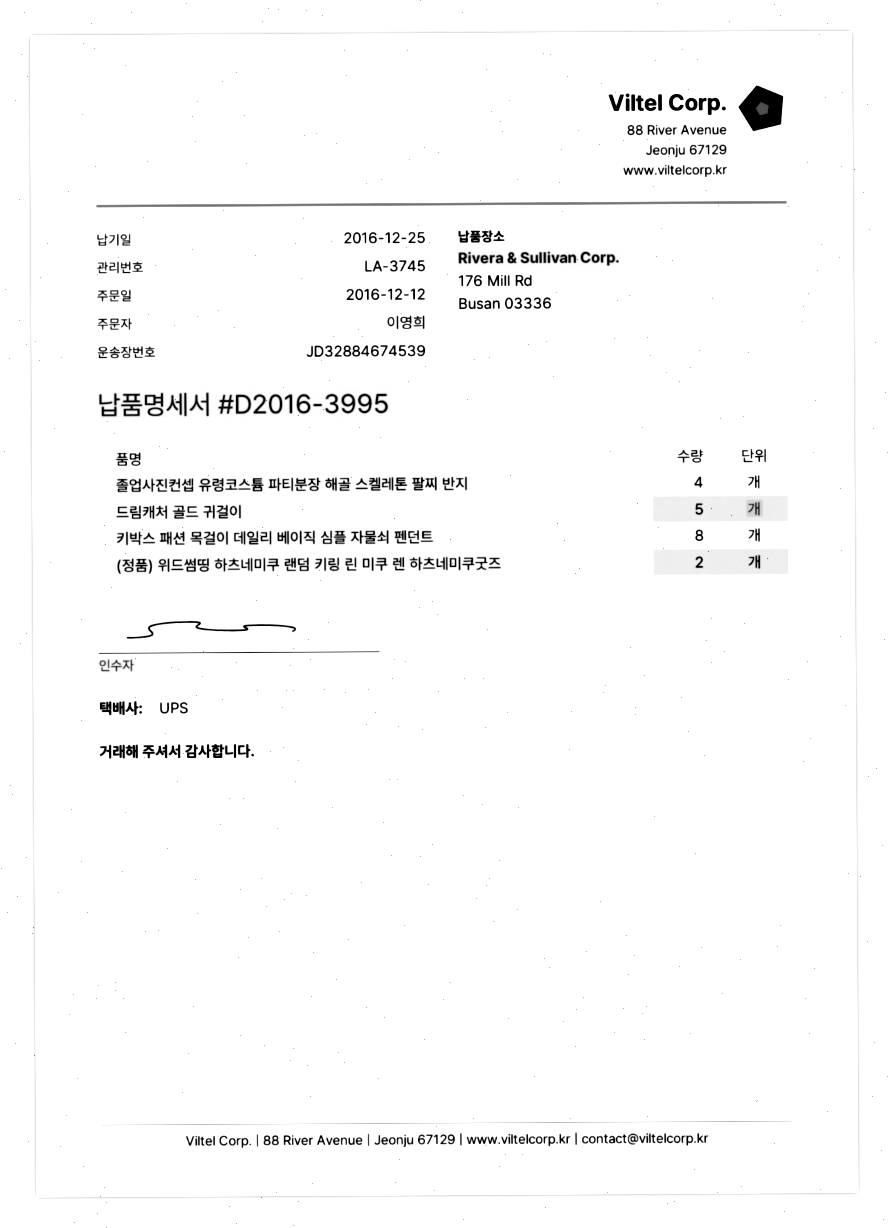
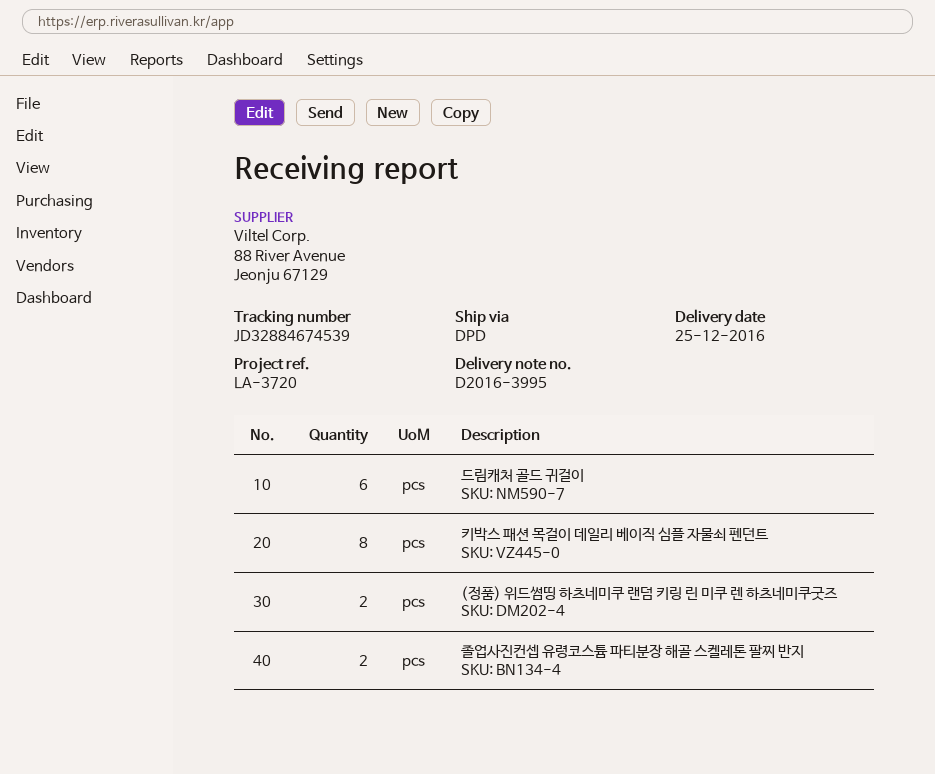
reference: LA-3745 -> LA-3720
shipping method: UPS -> DPD
졸업사진컨셉 유령코스튬 파티분장 해골 스켈레톤 팔찌 반지: 4 -> 2
드림캐처 골드 귀걸이: 5 -> 6

